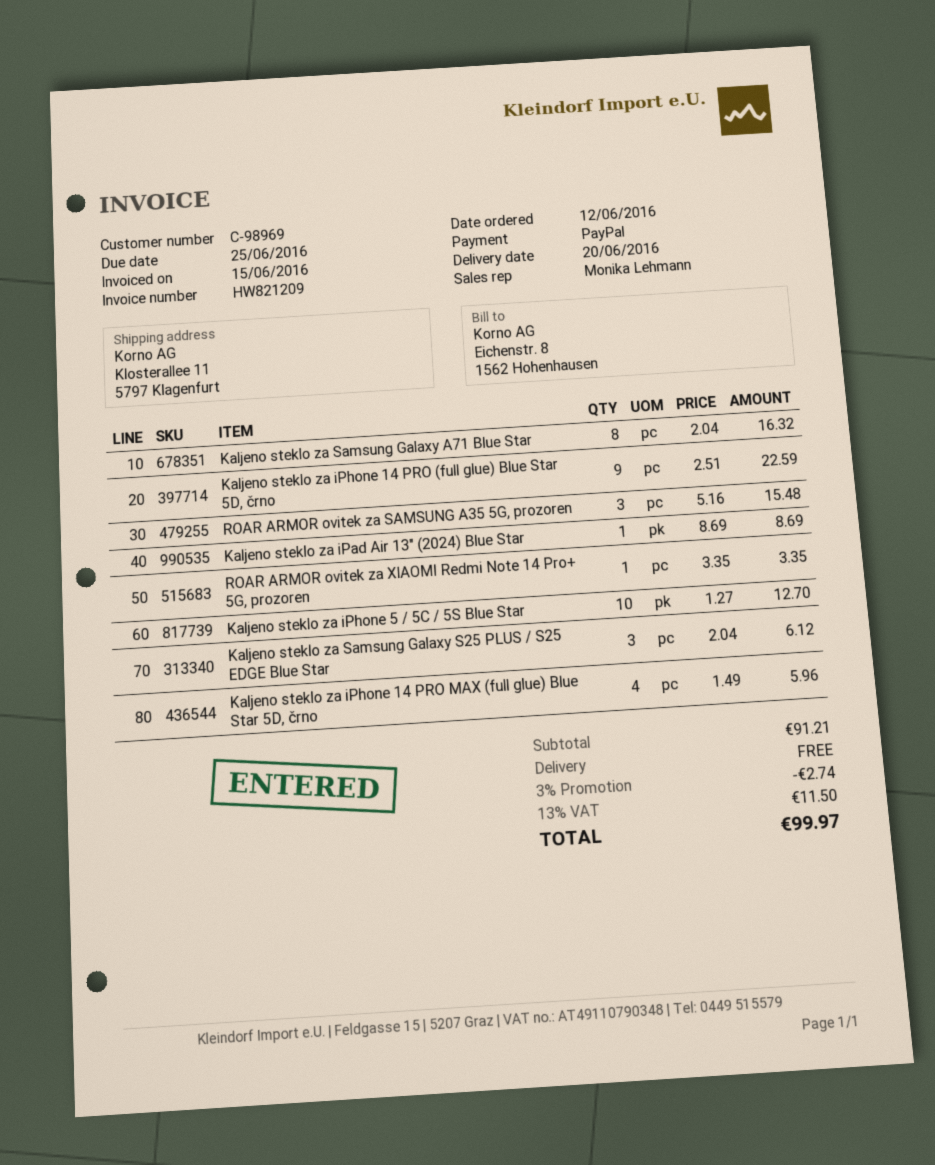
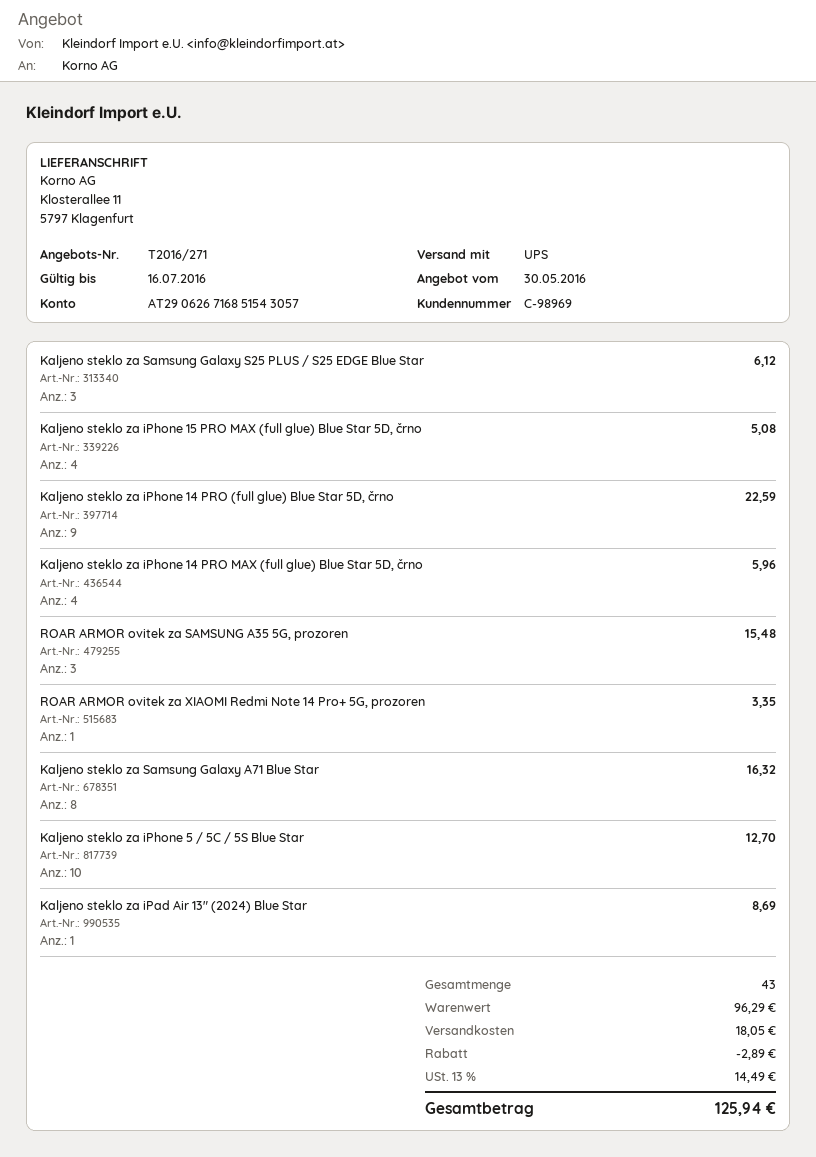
Kaljeno steklo za iPhone 15 PRO MAX (full glue) Blue Star 5D, črno: none -> 4 for 5.08
subtotal: 91.21 -> 96.29
discount: 2.74 -> 2.89
shipping: 0.00 -> 18.05
tax: 13% = 11.50 -> 13% = 14.49
total: 99.97 -> 125.94

